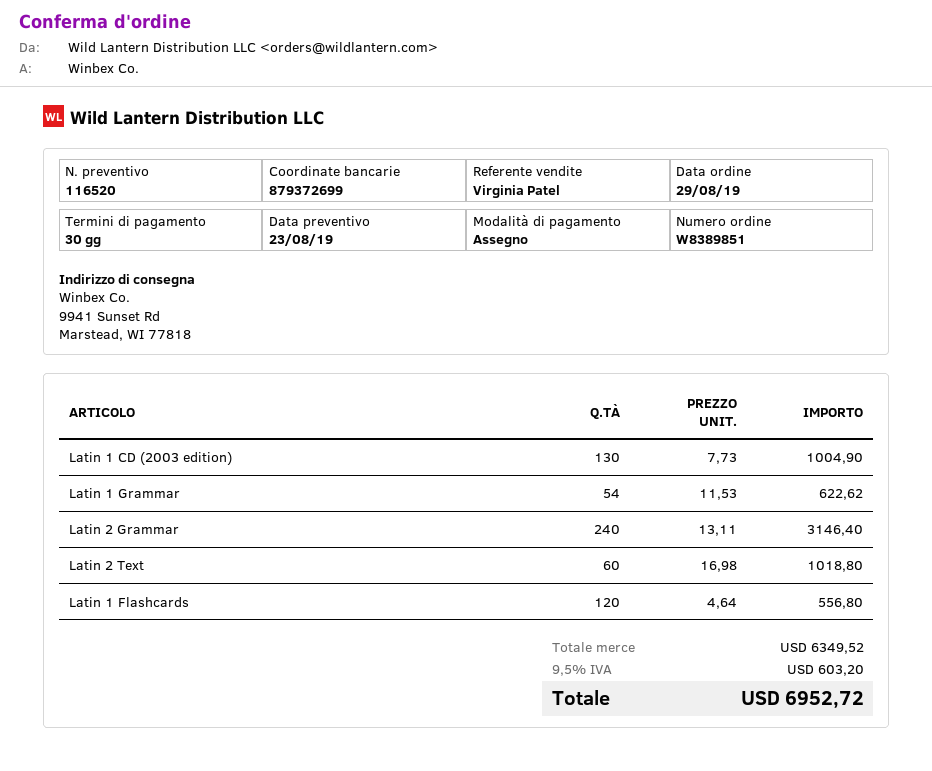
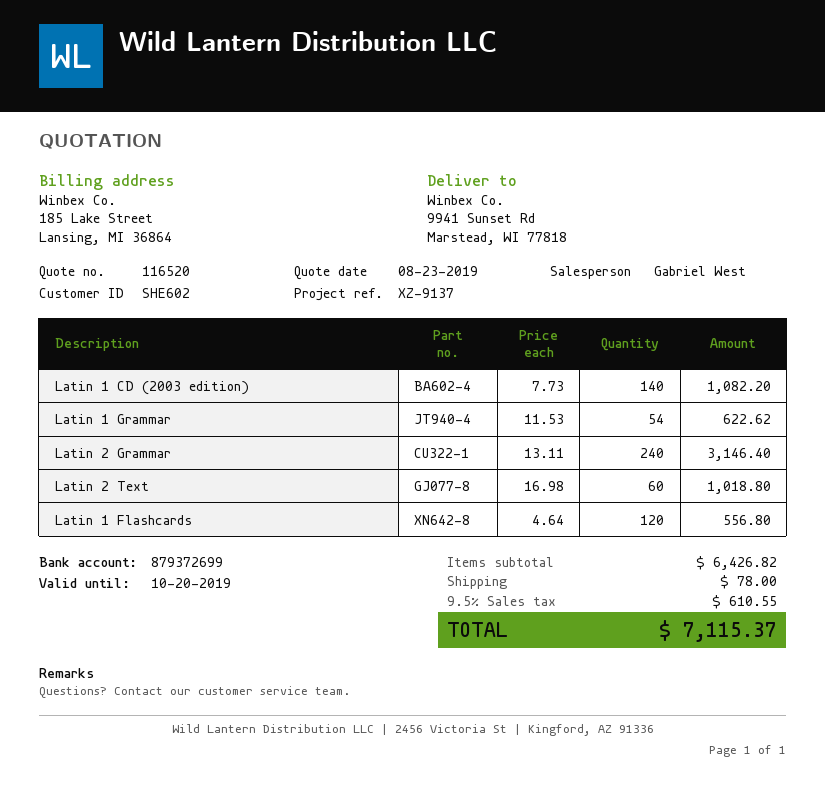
sales rep: Virginia Patel -> Gabriel West
Latin 1 CD (2003 edition): 130 x 7.73 = 1004.90 -> 140 x 7.73 = 1082.20
subtotal: 6349.52 -> 6426.82
shipping: none -> 78.00
tax: 9.5% = 603.20 -> 9.5% = 610.55
total: 6952.72 -> 7115.37

